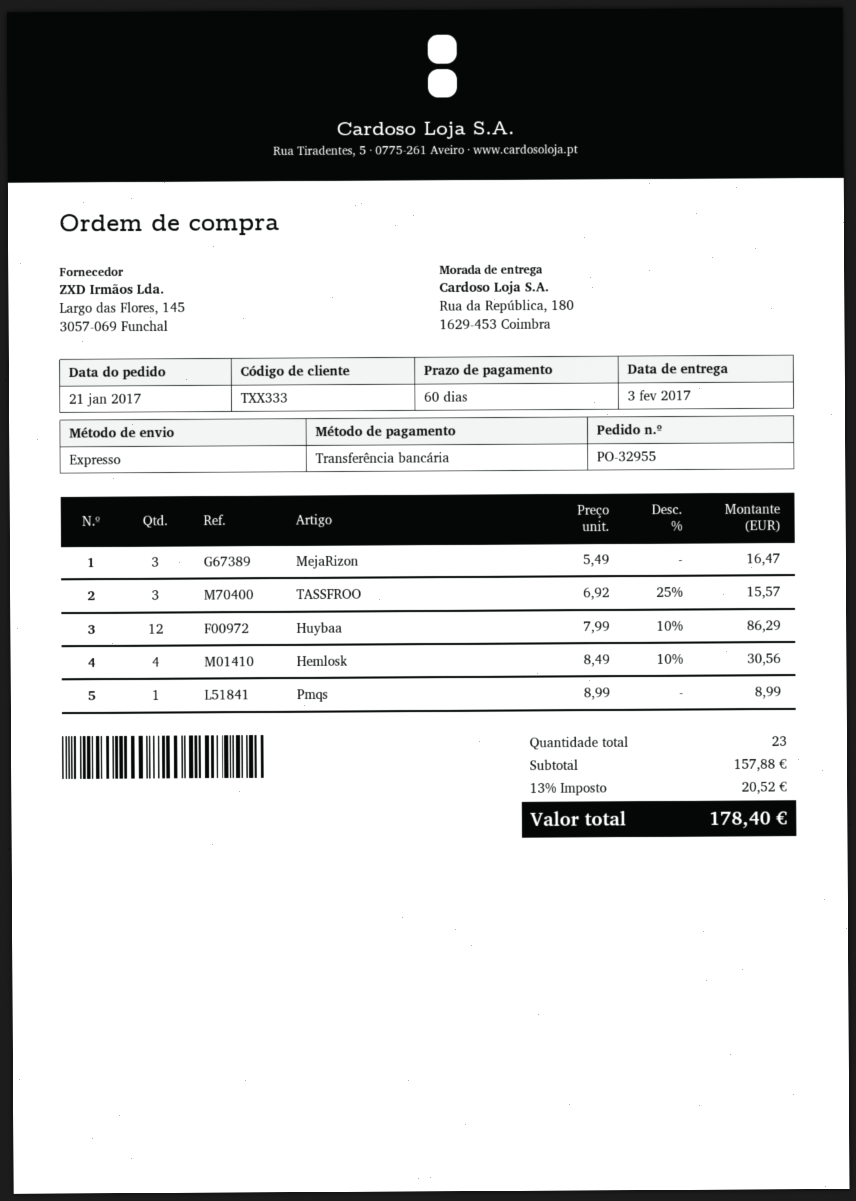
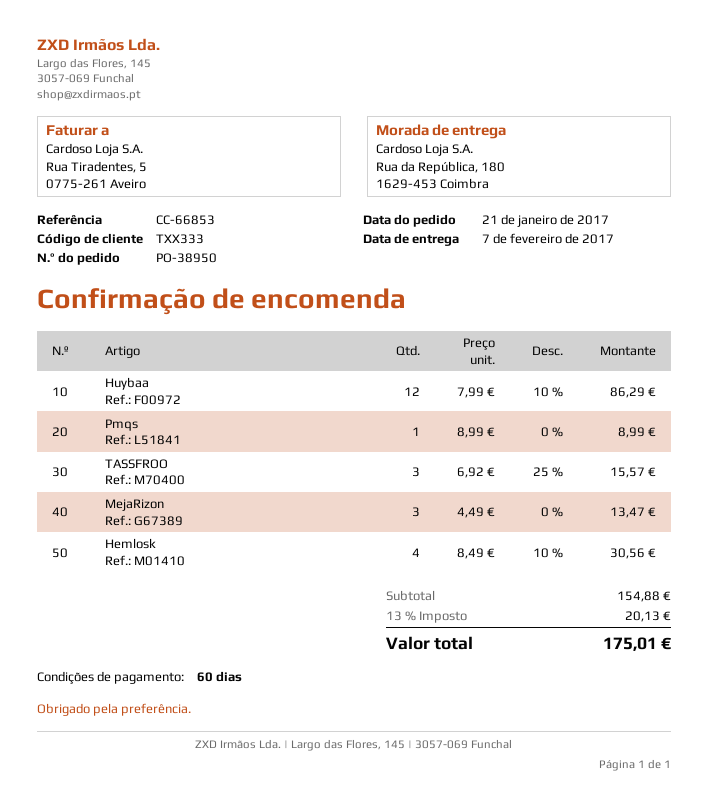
order number: PO-32955 -> PO-38950
delivery date: 2017-02-03 -> 2017-02-07
MejaRizon: 3 x 5.49 = 16.47 -> 3 x 4.49 = 13.47
subtotal: 157.88 -> 154.88
tax: 13% = 20.52 -> 13% = 20.13
total: 178.40 -> 175.01

